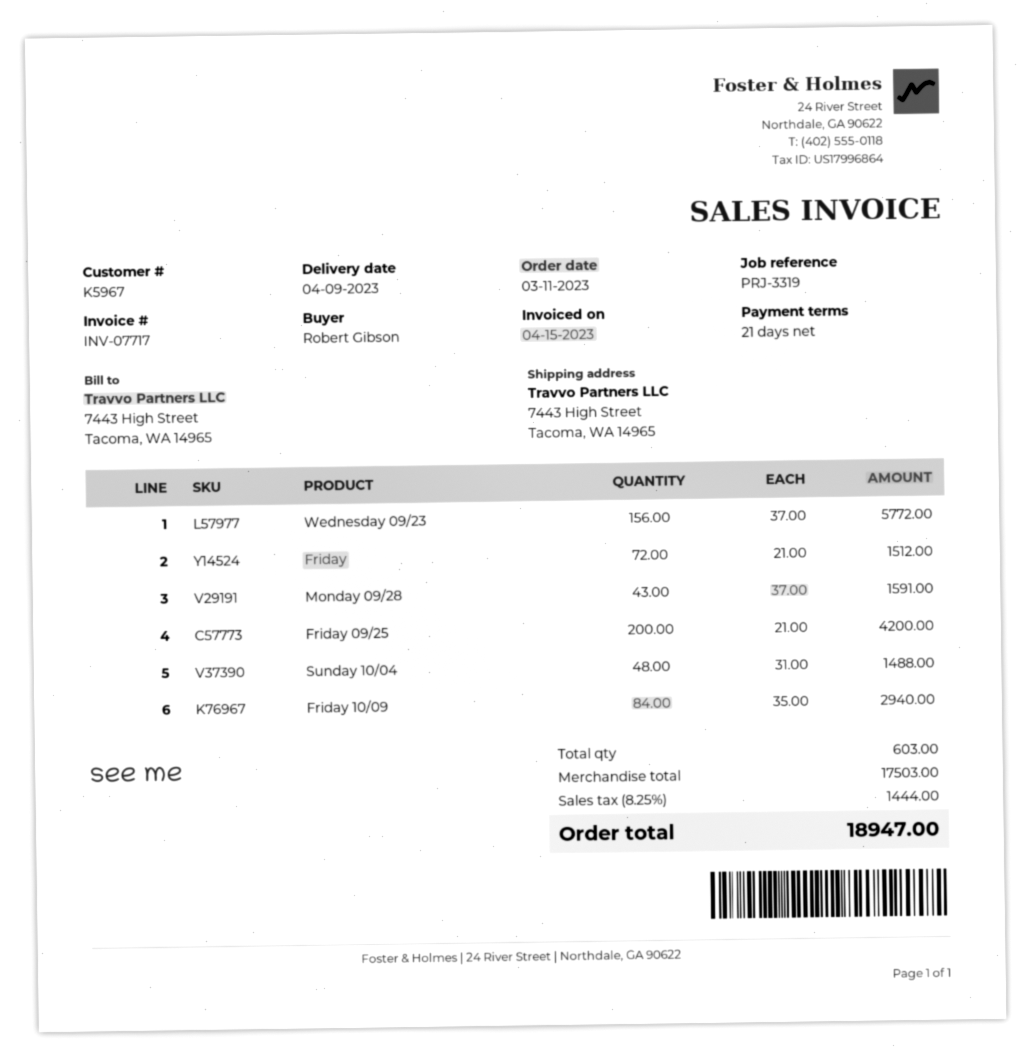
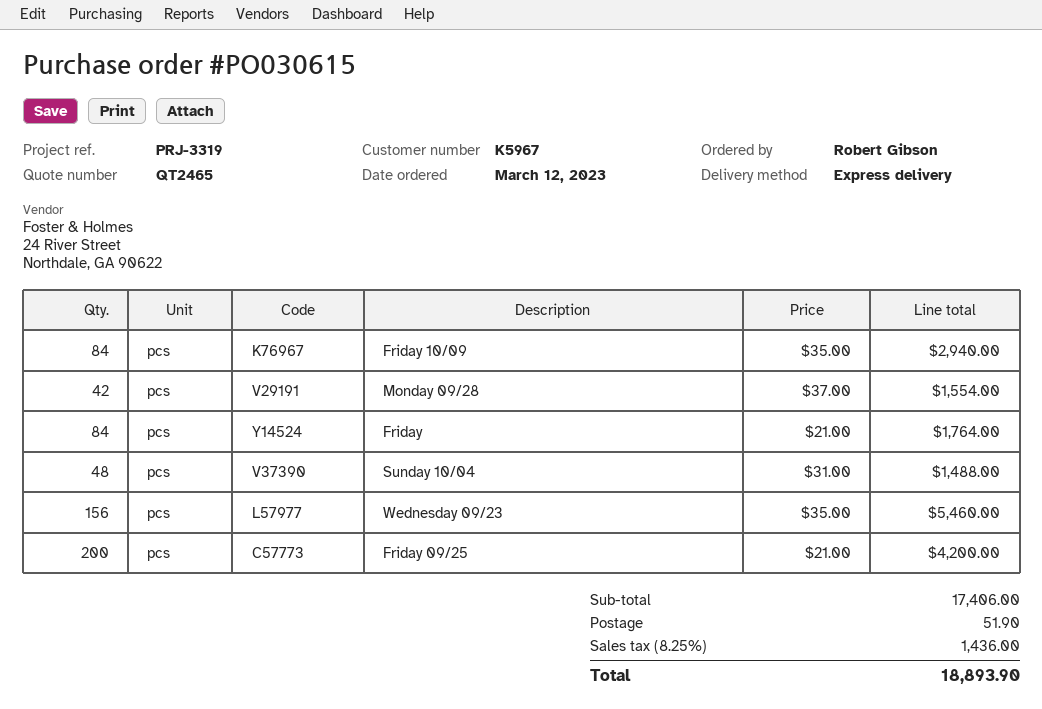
order date: 2023-03-11 -> 2023-03-12
Wednesday 09/23: 156 x 37.00 = 5772.00 -> 156 x 35.00 = 5460.00
Friday: 72 x 21.00 = 1512.00 -> 84 x 21.00 = 1764.00
Monday 09/28: 43 x 37.00 = 1591.00 -> 42 x 37.00 = 1554.00
subtotal: 17503.00 -> 17406.00
shipping: none -> 51.90
tax: 8.25% = 1444.00 -> 8.25% = 1436.00
total: 18947.00 -> 18893.90

